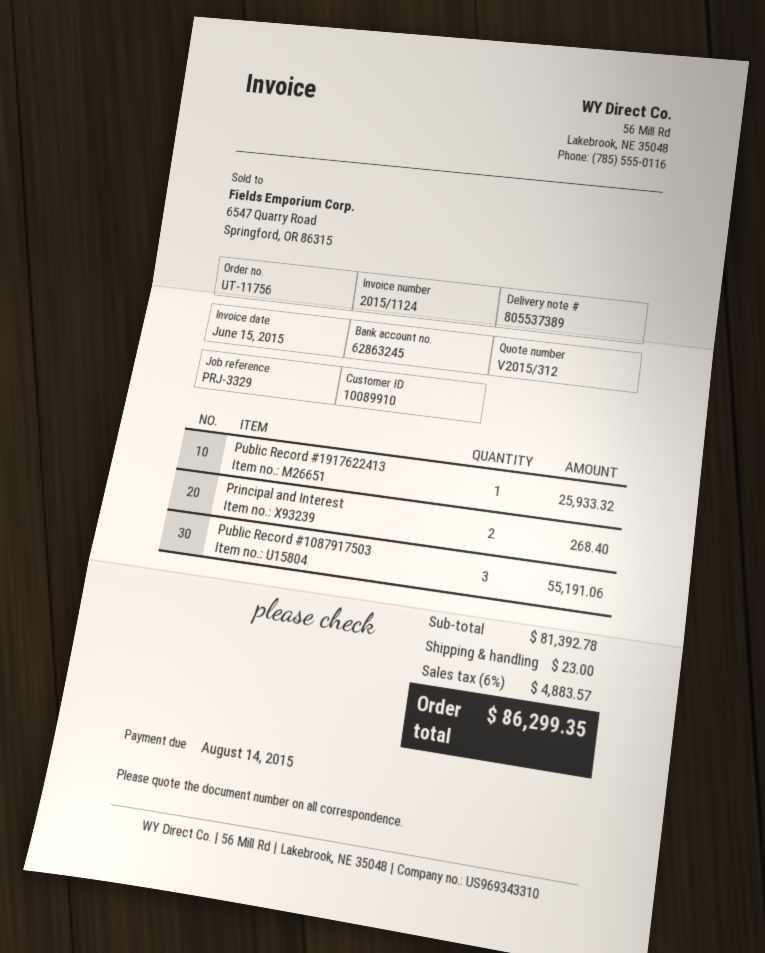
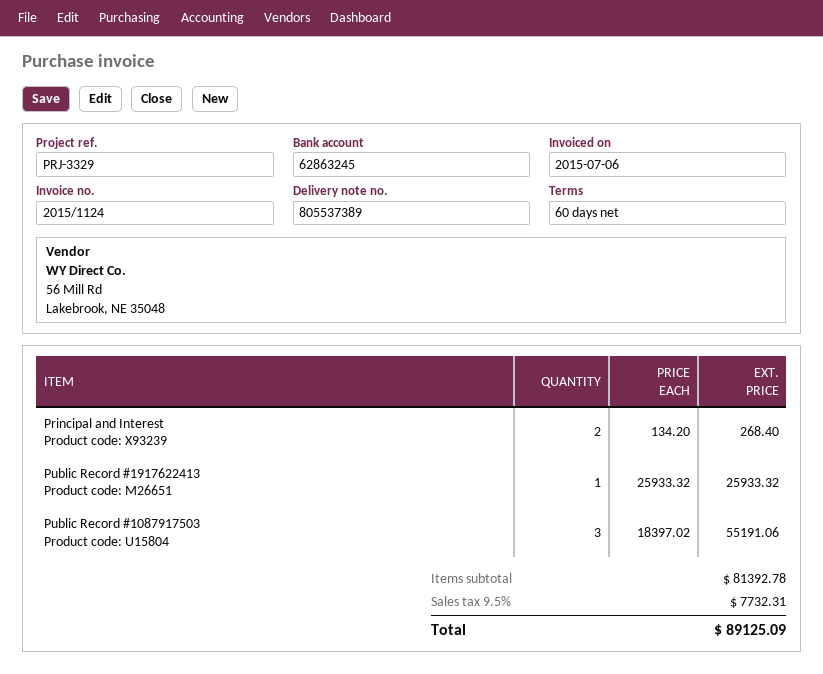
invoice date: 2015-06-15 -> 2015-07-06
shipping: 23.00 -> none
tax: 6% = 4883.57 -> 9.5% = 7732.31
total: 86299.35 -> 89125.09

